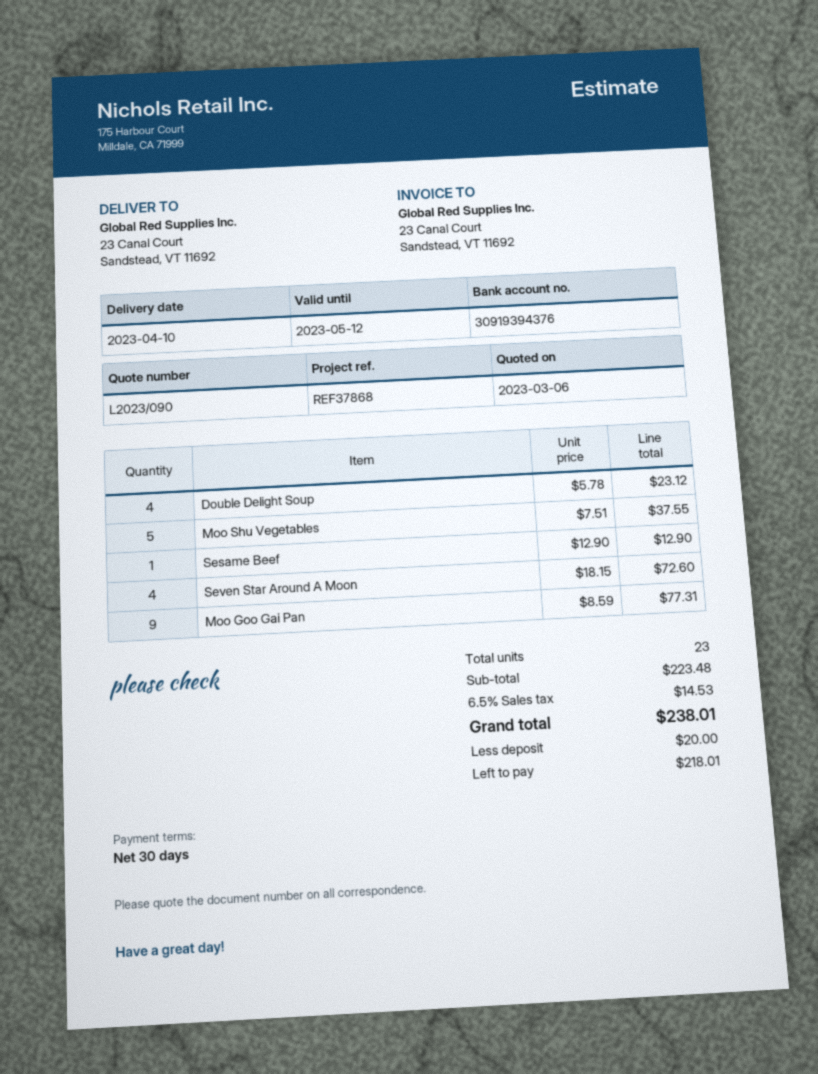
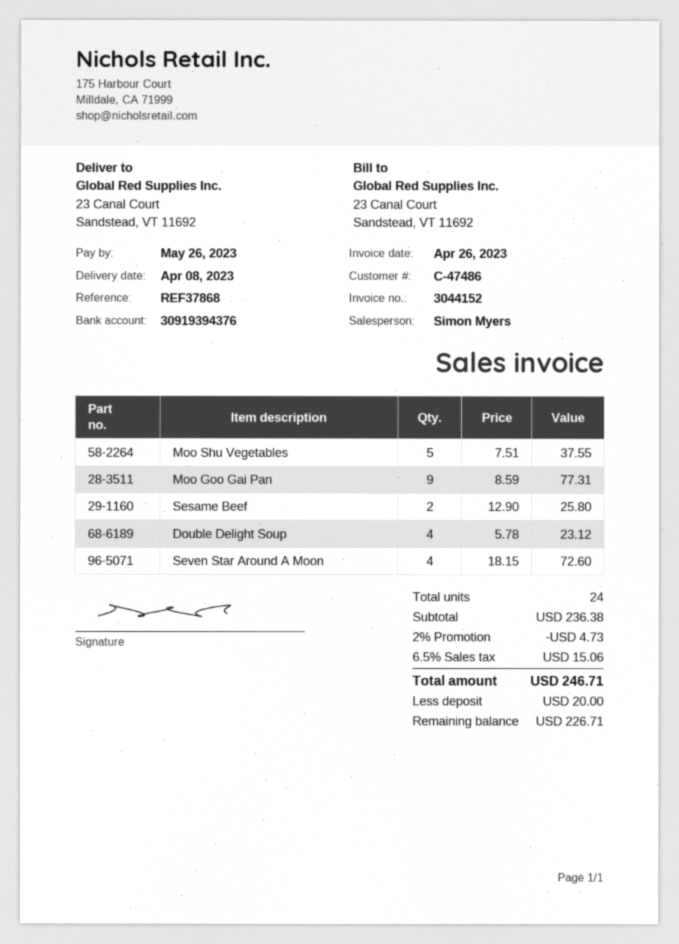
delivery date: 2023-04-10 -> 2023-04-08
Sesame Beef: 1 x 12.90 = 12.90 -> 2 x 12.90 = 25.80
total quantity: 23 -> 24
subtotal: 223.48 -> 236.38
discount: none -> 2% = 4.73
tax: 6.5% = 14.53 -> 6.5% = 15.06
total: 238.01 -> 246.71
balance: 218.01 -> 226.71

